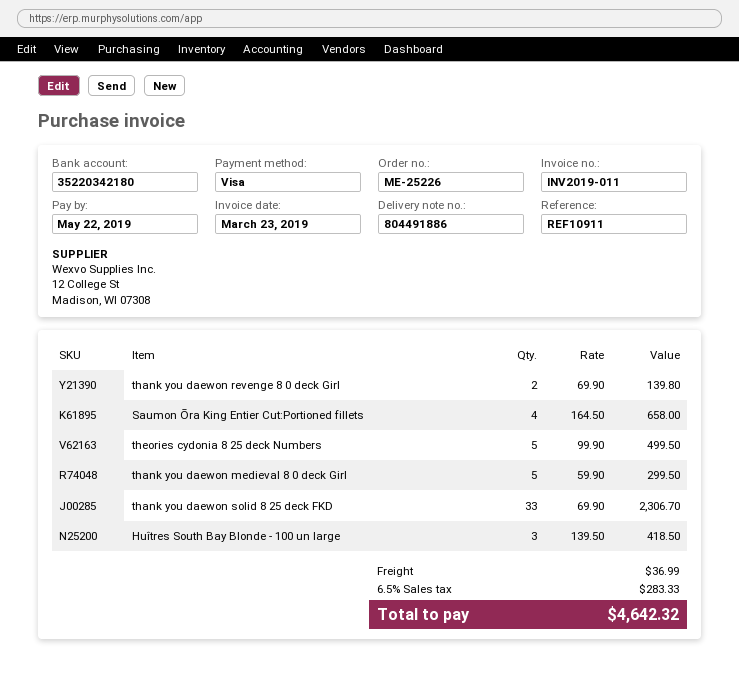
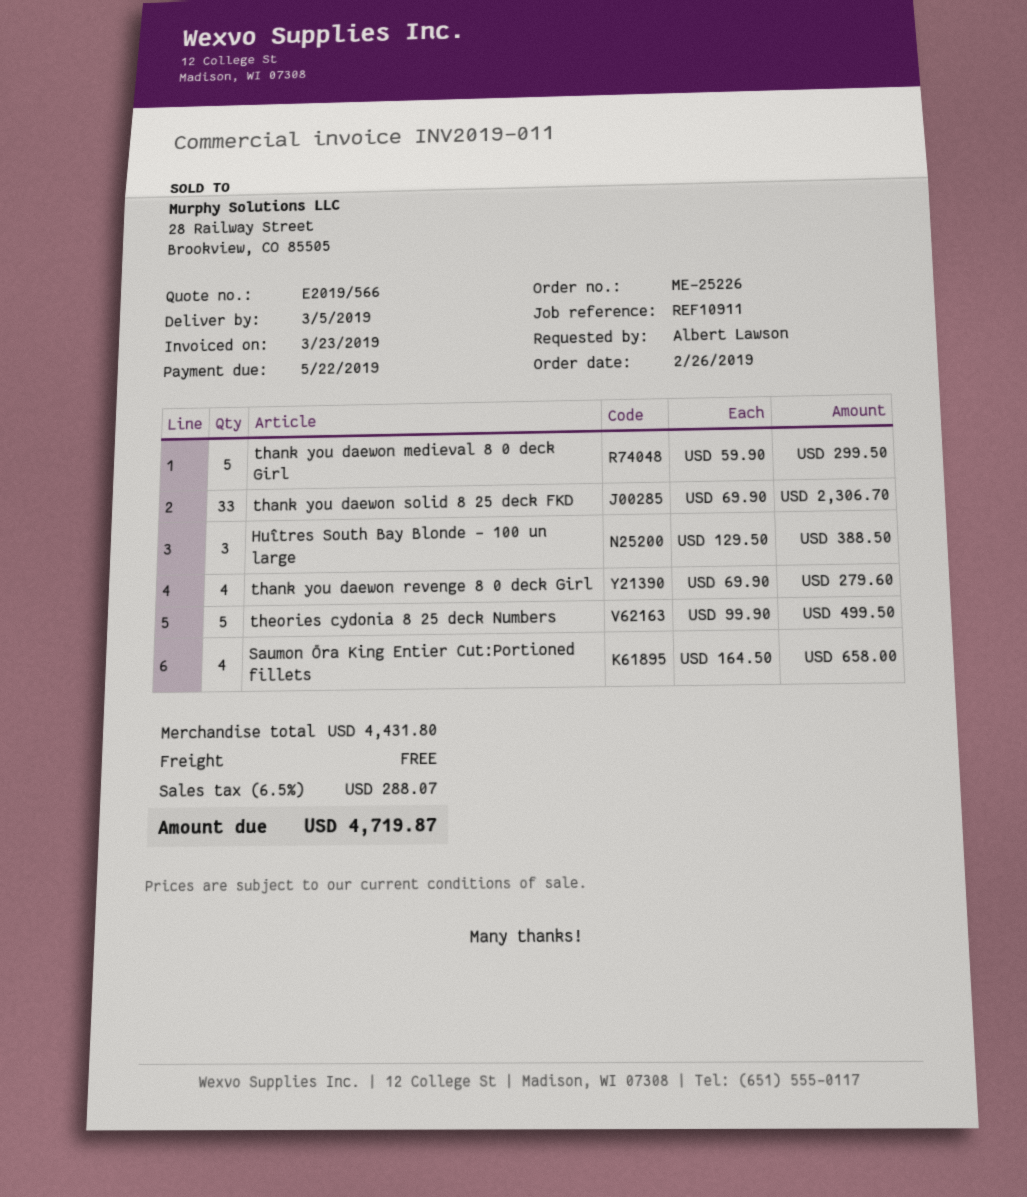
thank you daewon revenge 8 0 deck Girl: 2 x 69.90 = 139.80 -> 4 x 69.90 = 279.60
Huîtres South Bay Blonde - 100 un large: 3 x 139.50 = 418.50 -> 3 x 129.50 = 388.50
shipping: 36.99 -> 0.00
tax: 6.5% = 283.33 -> 6.5% = 288.07
total: 4642.32 -> 4719.87

